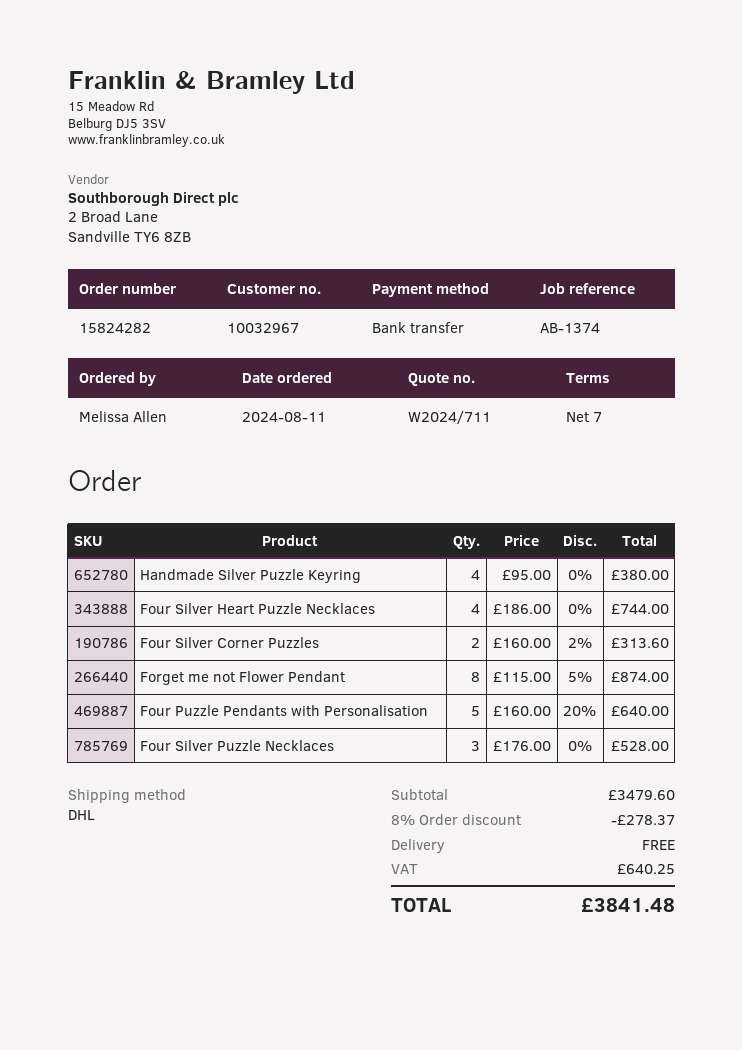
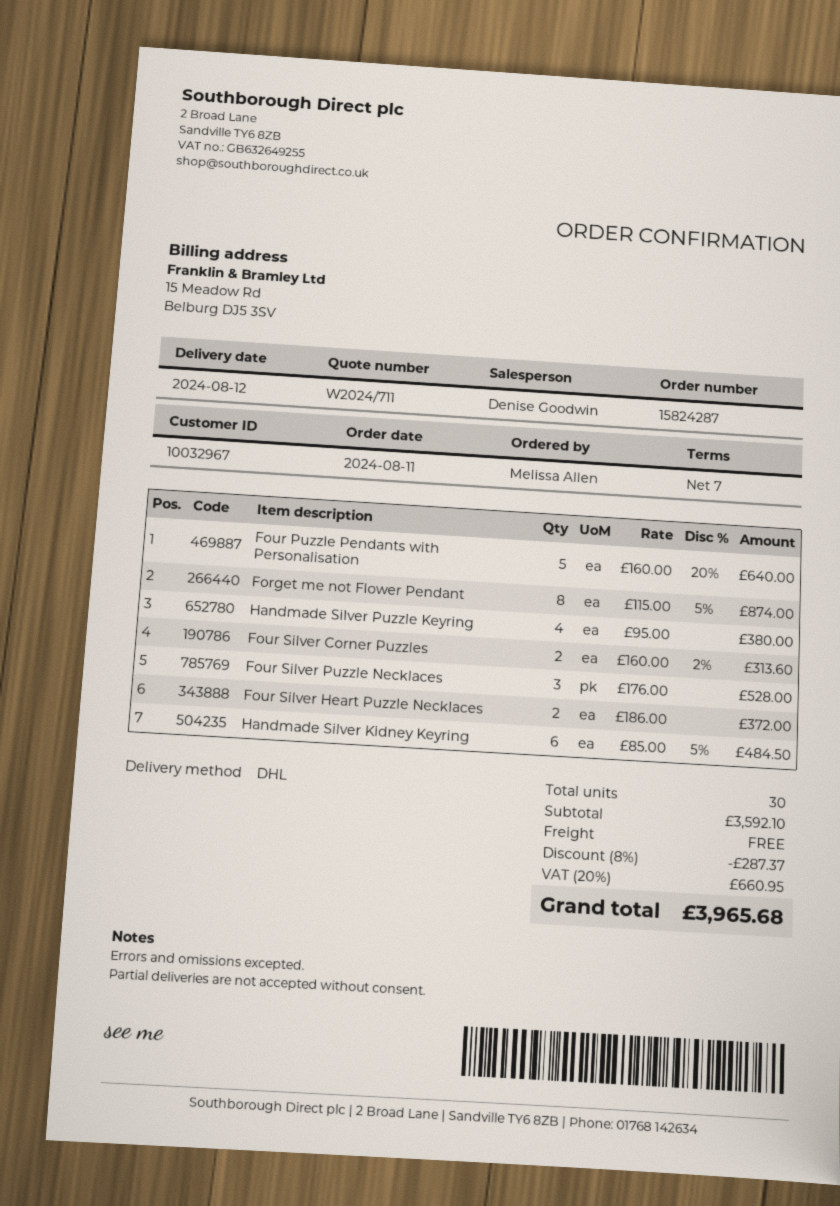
order number: 15824282 -> 15824287
Four Silver Heart Puzzle Necklaces: 4 x 186.00 = 744.00 -> 2 x 186.00 = 372.00
Handmade Silver Kidney Keyring: none -> 6 x 85.00 - 5% = 484.50
subtotal: 3479.60 -> 3592.10
discount: 8% = 278.37 -> 8% = 287.37
tax: 640.25 -> 660.95
total: 3841.48 -> 3965.68

